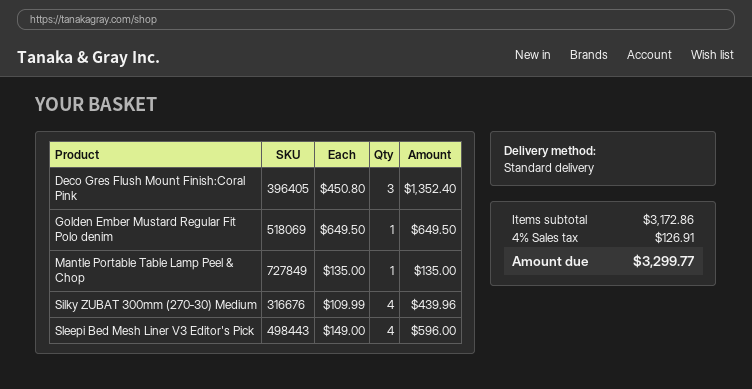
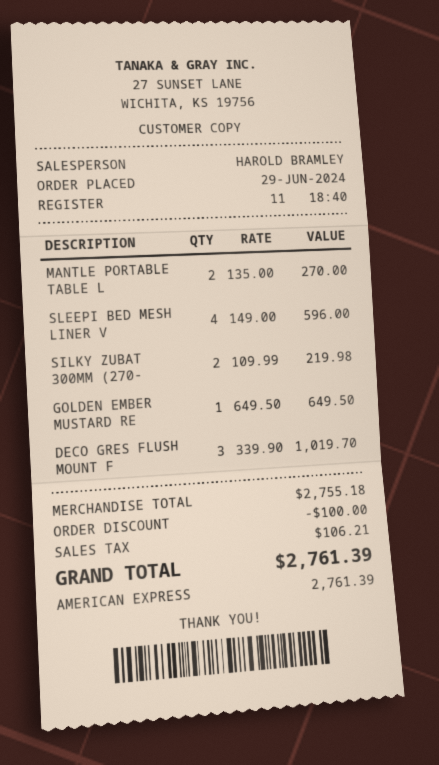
Deco Gres Flush Mount Finish:Coral Pink: 3 x 450.80 = 1352.40 -> 3 x 339.90 = 1019.70
Mantle Portable Table Lamp Peel & Chop: 1 x 135.00 = 135.00 -> 2 x 135.00 = 270.00
Silky ZUBAT 300mm (270‑30) Medium: 4 x 109.99 = 439.96 -> 2 x 109.99 = 219.98
subtotal: 3172.86 -> 2755.18
discount: none -> 100.00
tax: 126.91 -> 106.21
total: 3299.77 -> 2761.39

